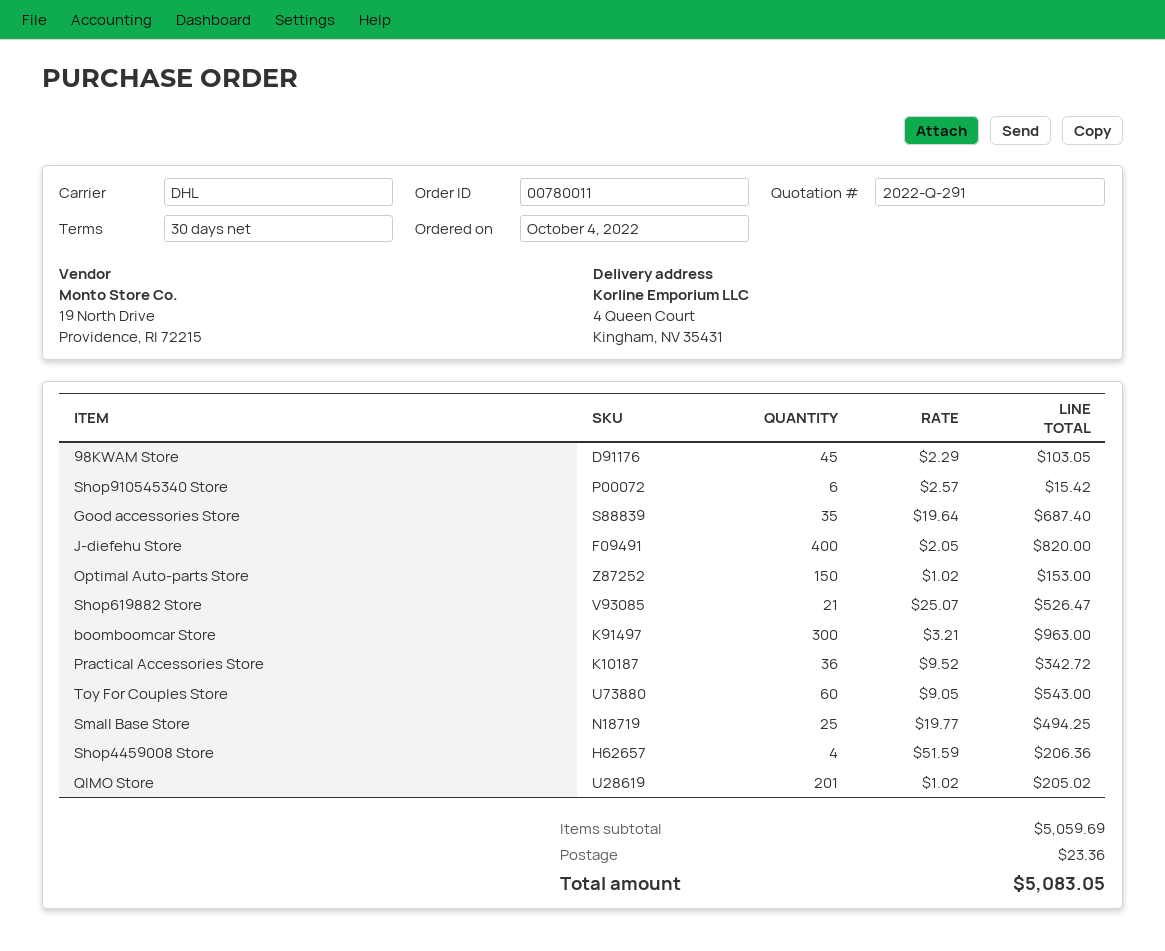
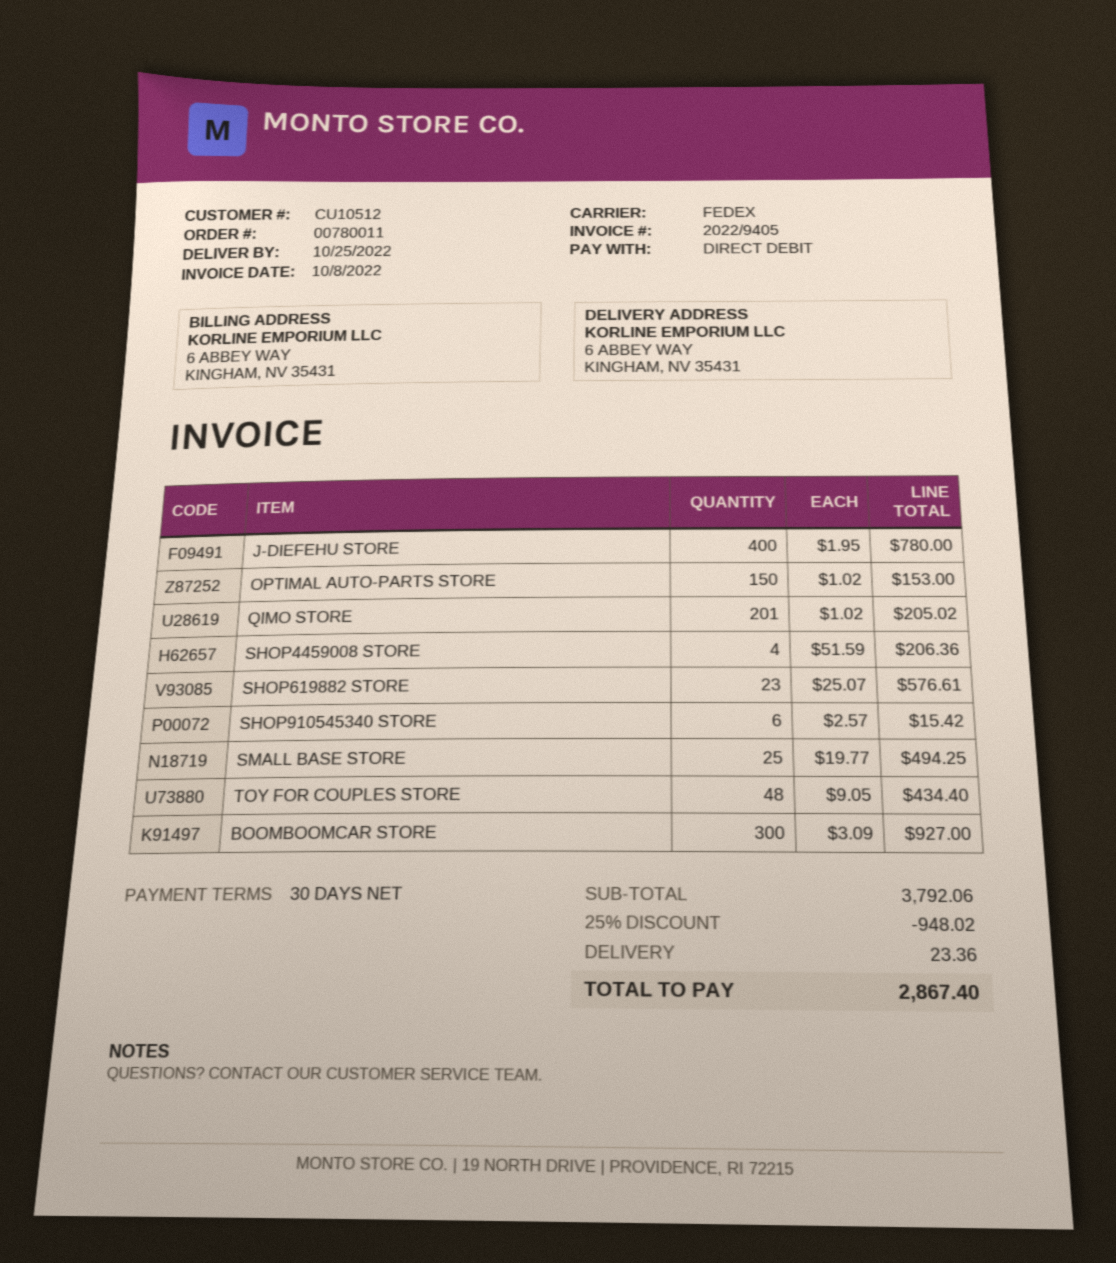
shipping method: DHL -> FedEx
ship to: 4 Queen Court, Kingham, NV 35431 -> 6 ABBEY WAY, KINGHAM, NV 35431
98KWAM Store: 45 x 2.29 = 103.05 -> none
Good accessories Store: 35 x 19.64 = 687.40 -> none
J-diefehu Store: 400 x 2.05 = 820.00 -> 400 x 1.95 = 780.00
Shop619882 Store: 21 x 25.07 = 526.47 -> 23 x 25.07 = 576.61
boomboomcar Store: 300 x 3.21 = 963.00 -> 300 x 3.09 = 927.00
Practical Accessories Store: 36 x 9.52 = 342.72 -> none
Toy For Couples Store: 60 x 9.05 = 543.00 -> 48 x 9.05 = 434.40
subtotal: 5059.69 -> 3792.06
discount: none -> 25% = 948.02
total: 5083.05 -> 2867.40

